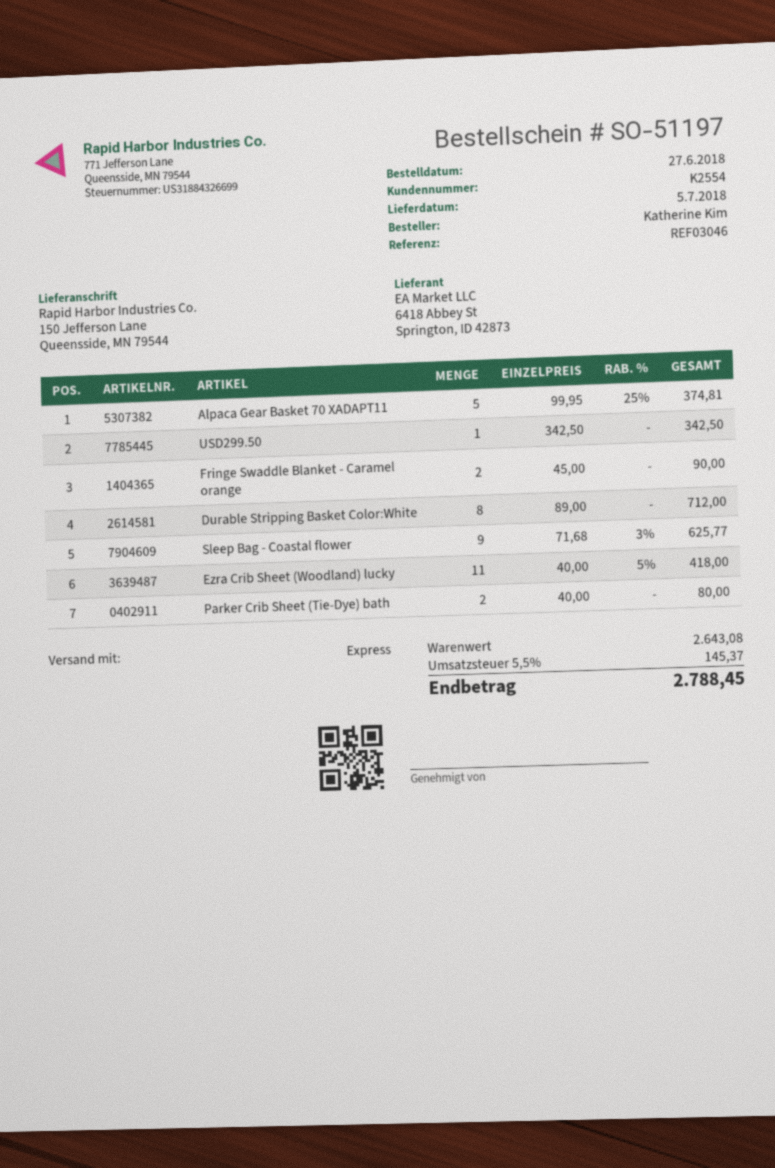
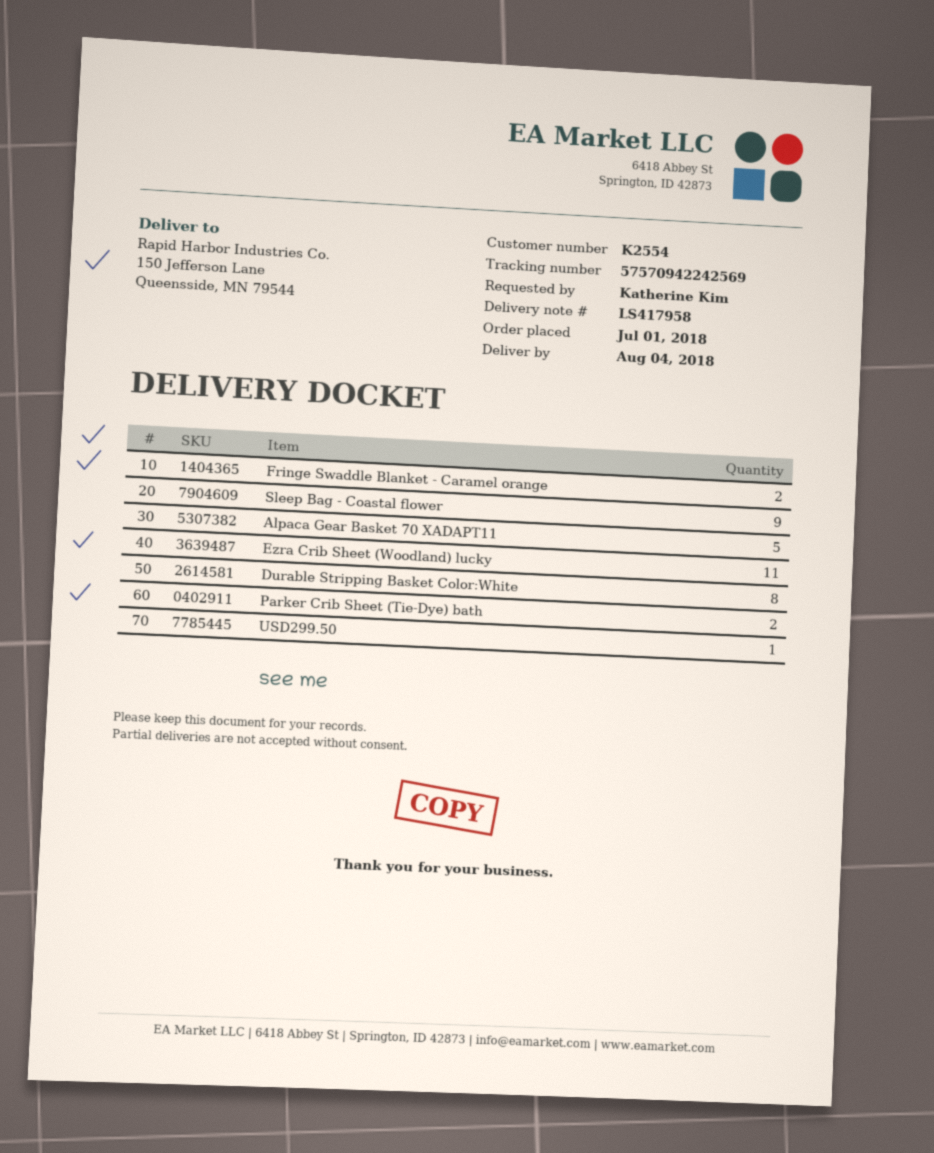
order date: 2018-06-27 -> 2018-07-01
delivery date: 2018-07-05 -> 2018-08-04

